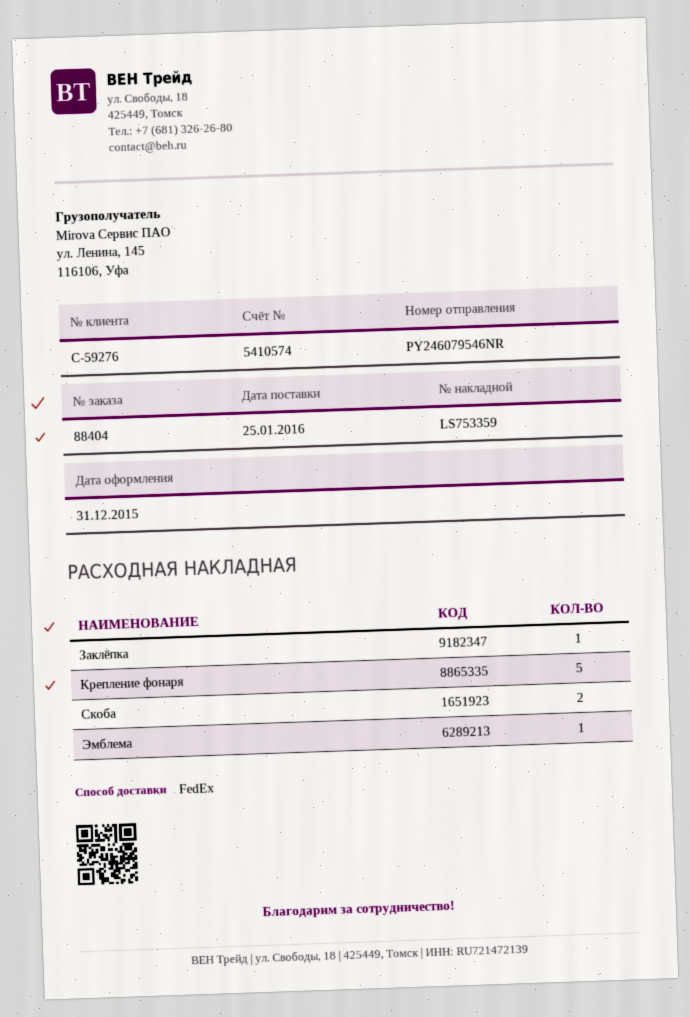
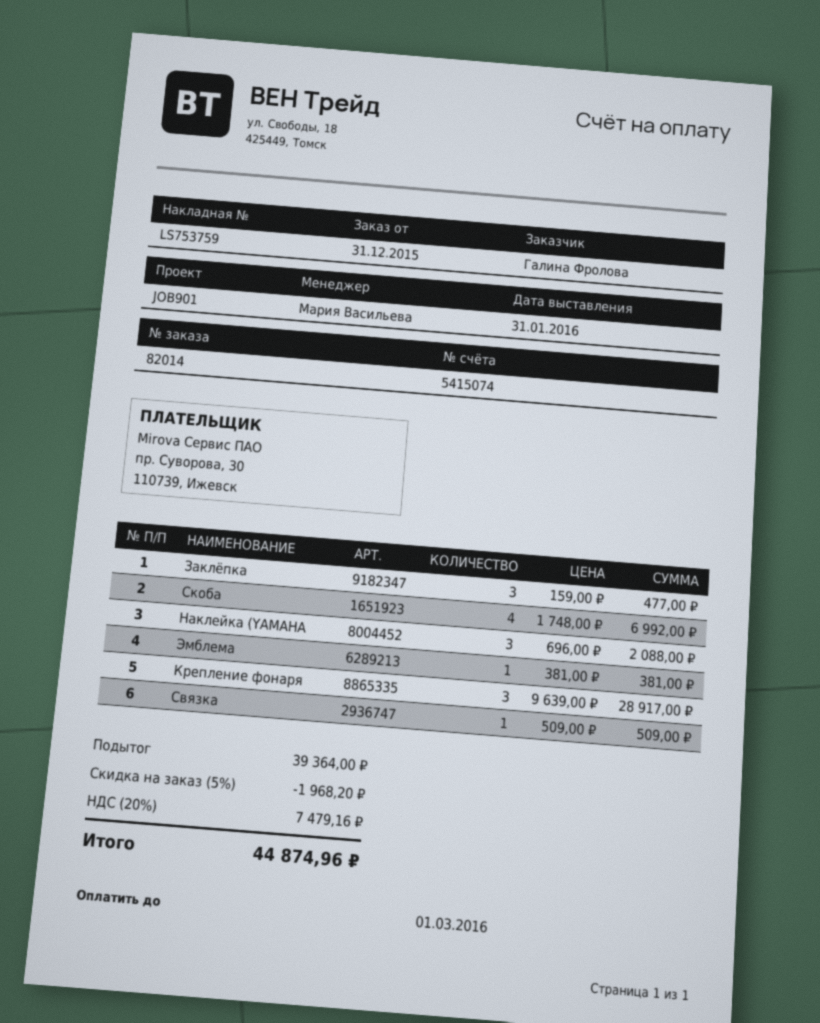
order number: 88404 -> 82014
delivery note number: LS753359 -> LS753759
invoice number: 5410574 -> 5415074
Заклёпка: 1 -> 3
Крепление фонаря: 5 -> 3
Скоба: 2 -> 4
Наклейка (YAMAHA: none -> 3
Связка: none -> 1

